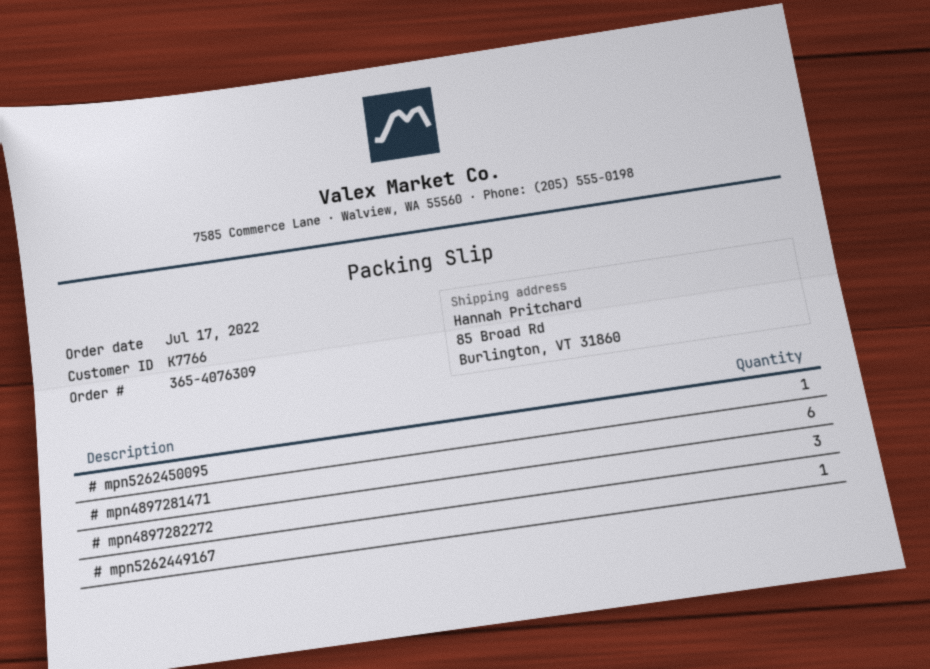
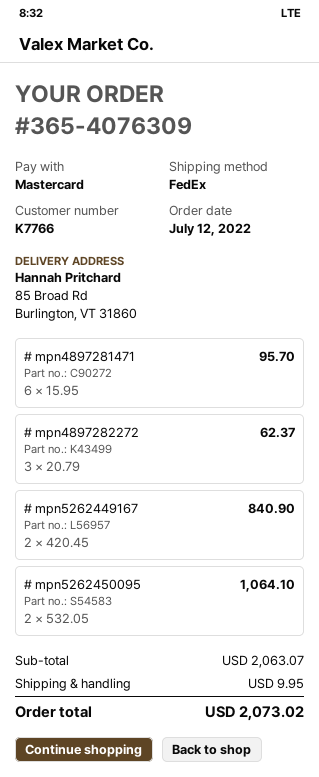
order date: 2022-07-17 -> 2022-07-12
# mpn5262450095: 1 -> 2
# mpn5262449167: 1 -> 2

